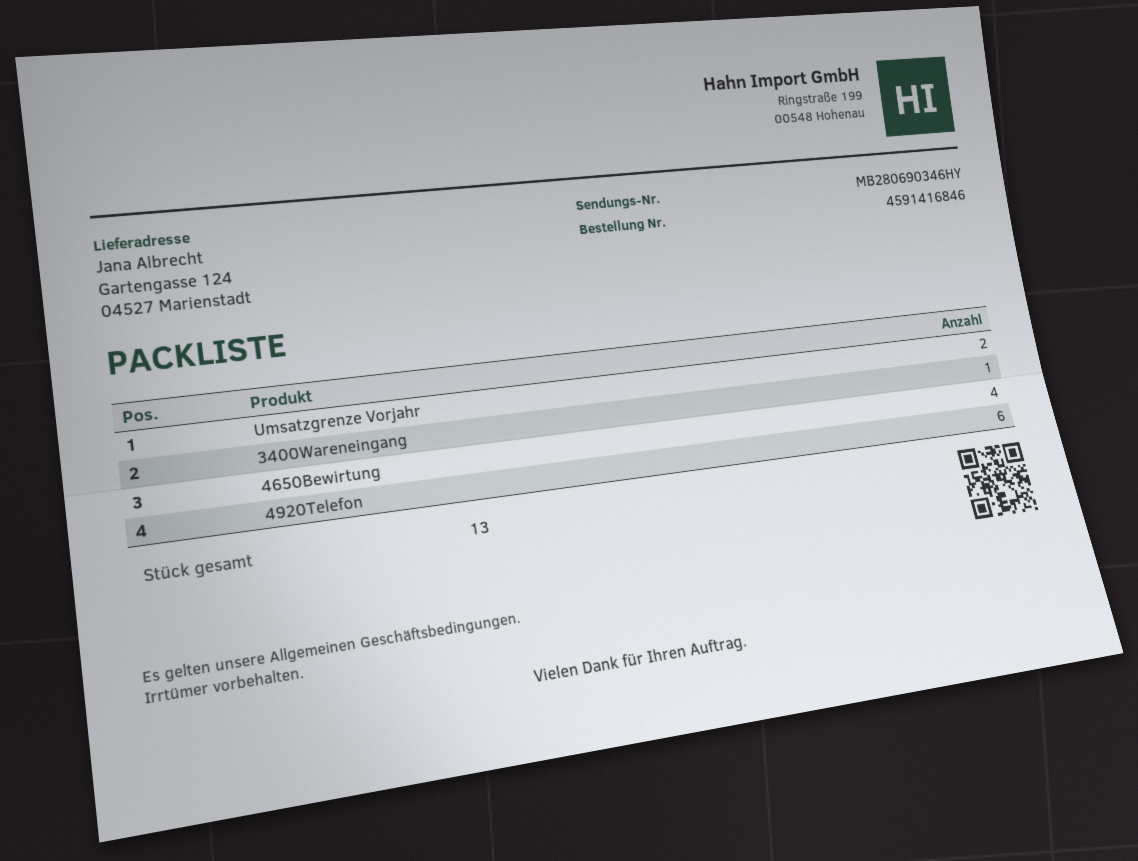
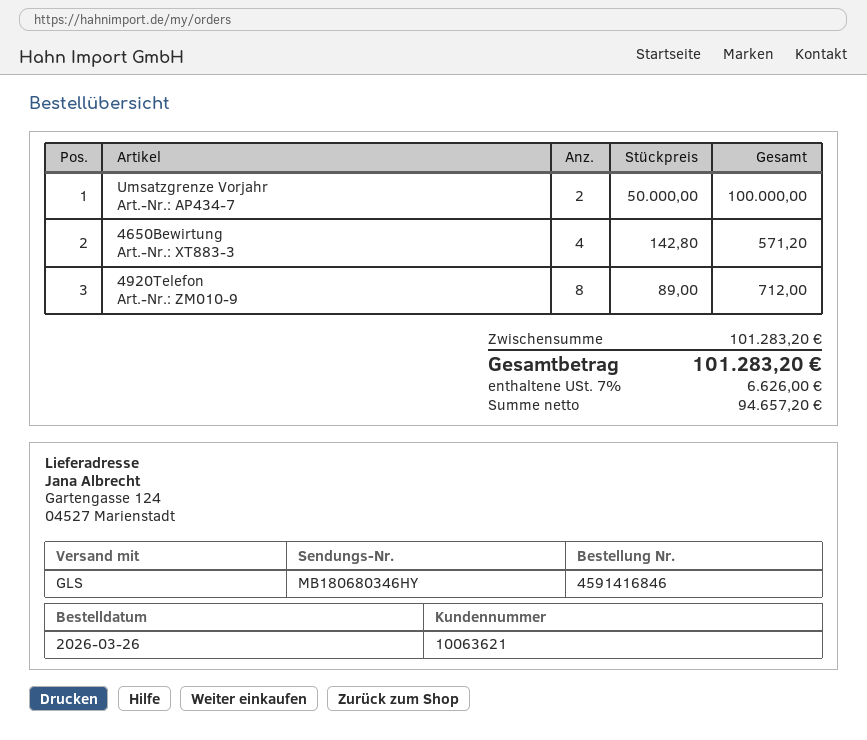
tracking number: MB280690346HY -> MB180680346HY
3400Wareneingang: 1 -> none
4920Telefon: 6 -> 8

